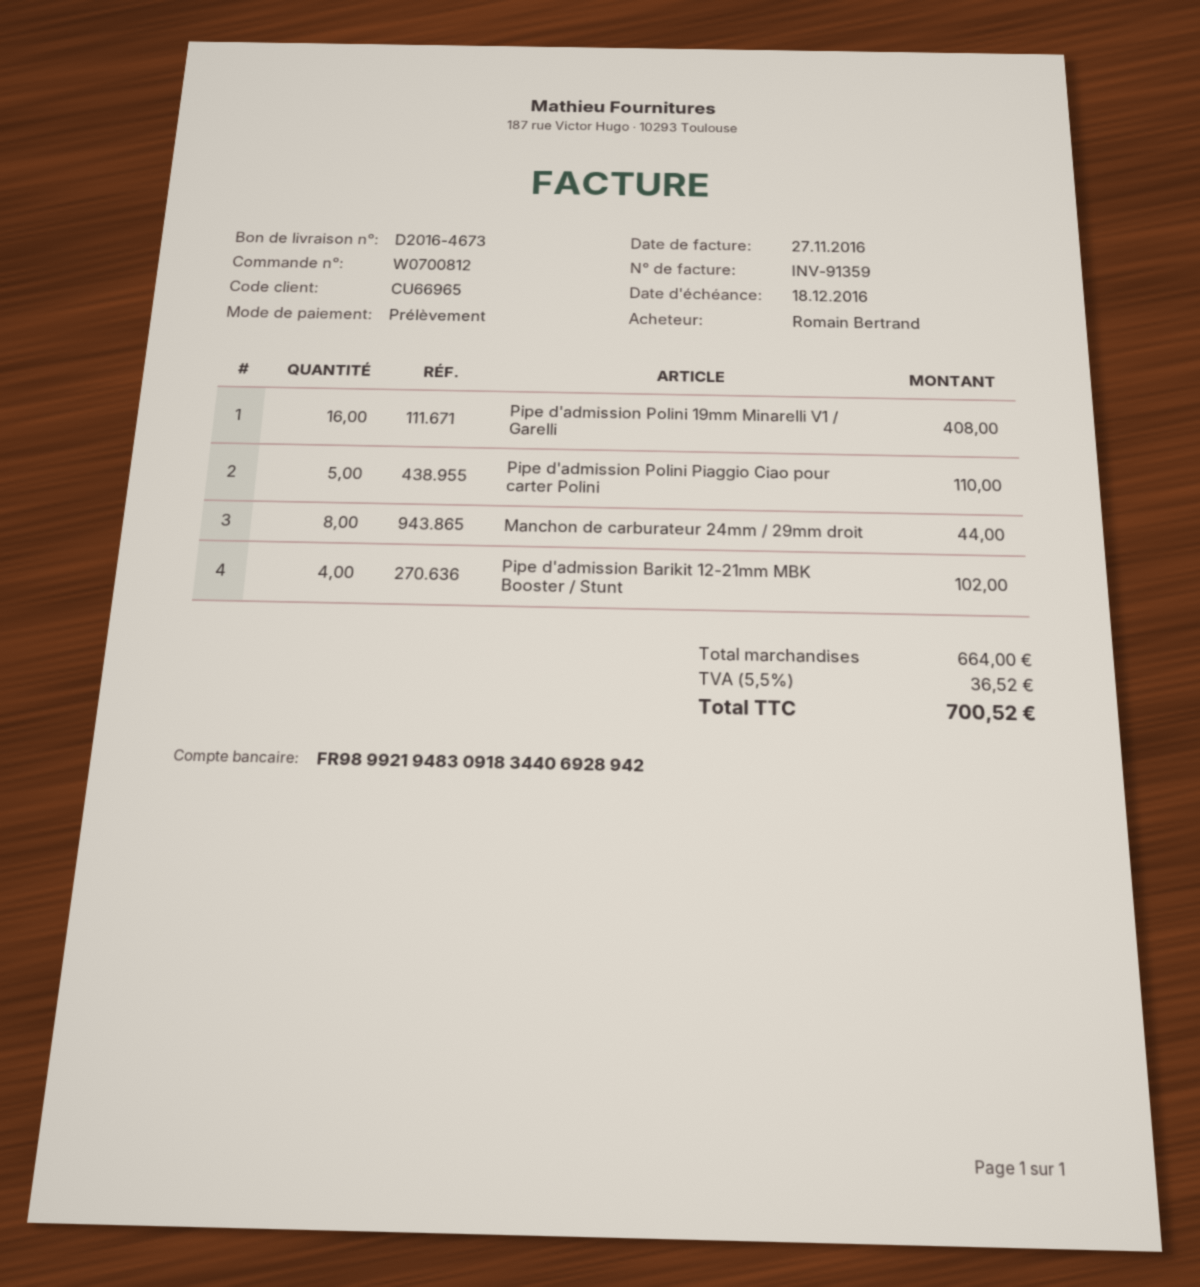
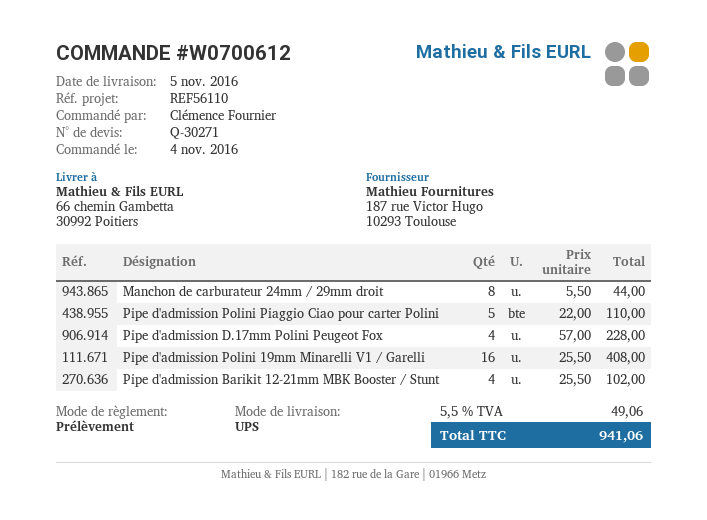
order number: W0700812 -> W0700612
ordered by: Romain Bertrand -> Clémence Fournier
Pipe d'admission D.17mm Polini Peugeot Fox: none -> 4 for 228.00
tax: 5.5% = 36.52 -> 5.5% = 49.06
total: 700.52 -> 941.06

